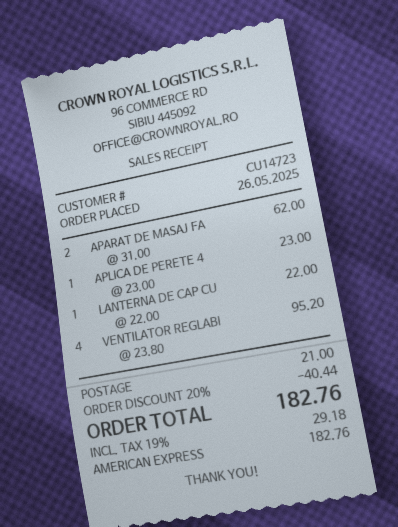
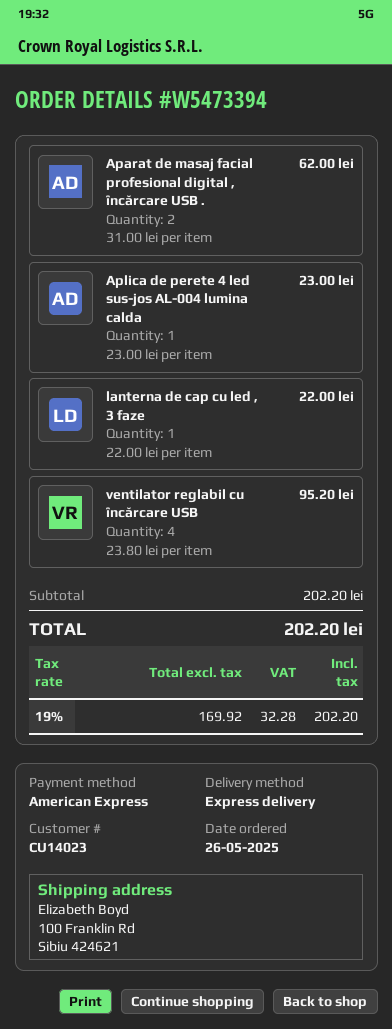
customer number: CU14723 -> CU14023
discount: 20% = 40.44 -> none
shipping: 21.00 -> none
tax: 19% = 29.18 -> 19% = 32.28
total: 182.76 -> 202.20

